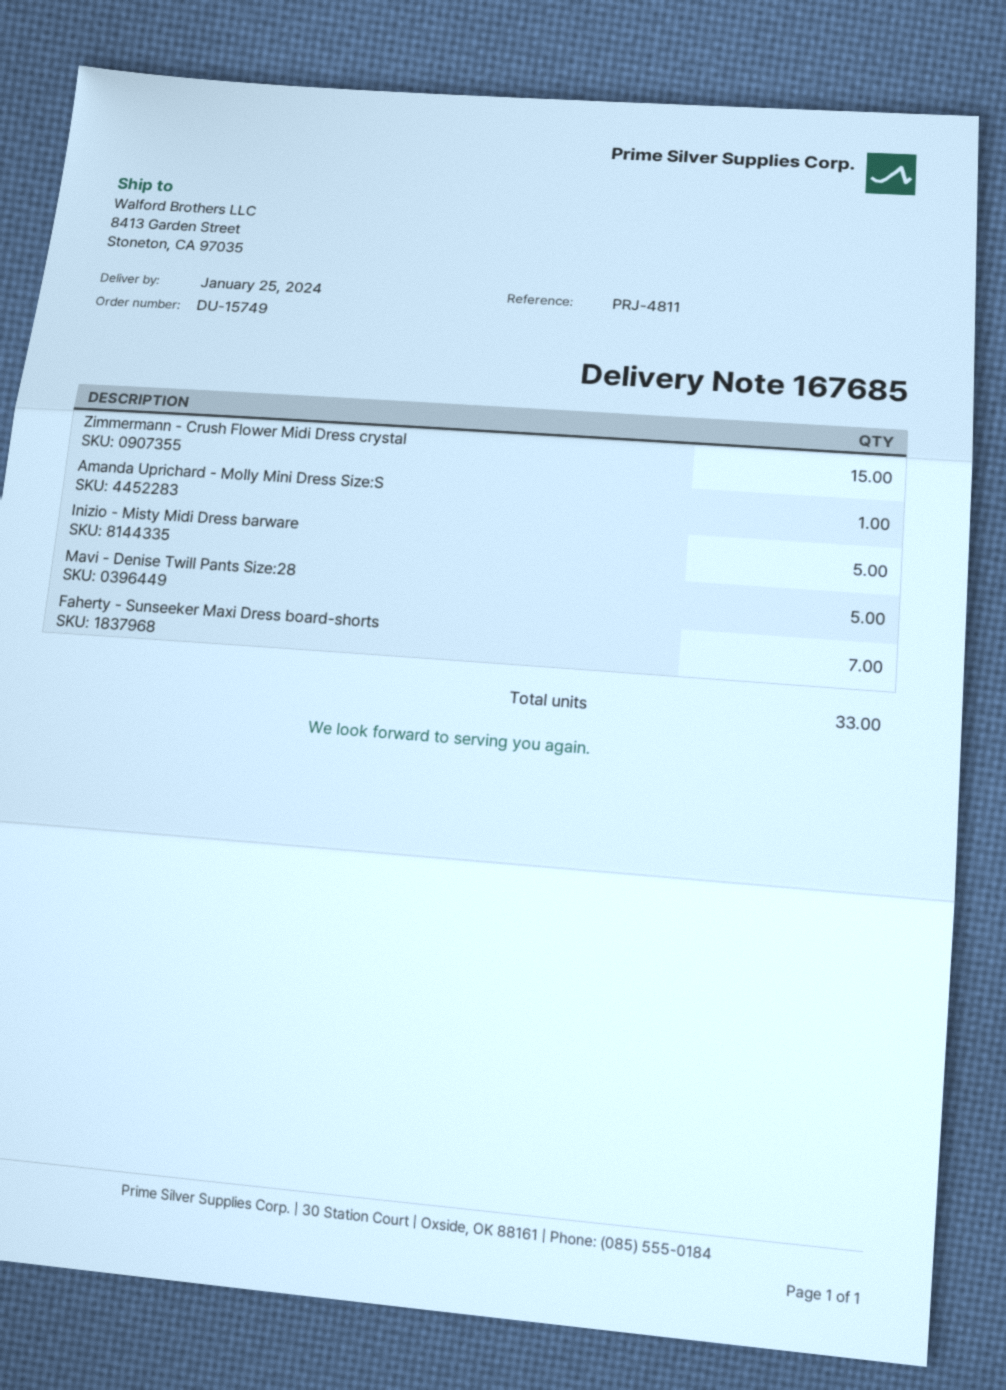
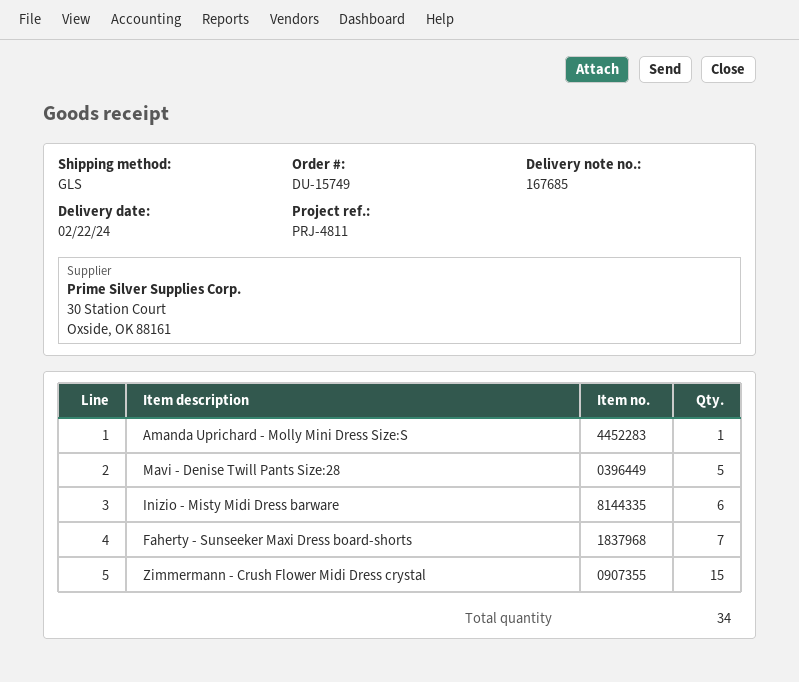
delivery date: 2024-01-25 -> 2024-02-22
Inizio - Misty Midi Dress barware: 5 -> 6
total quantity: 33 -> 34

